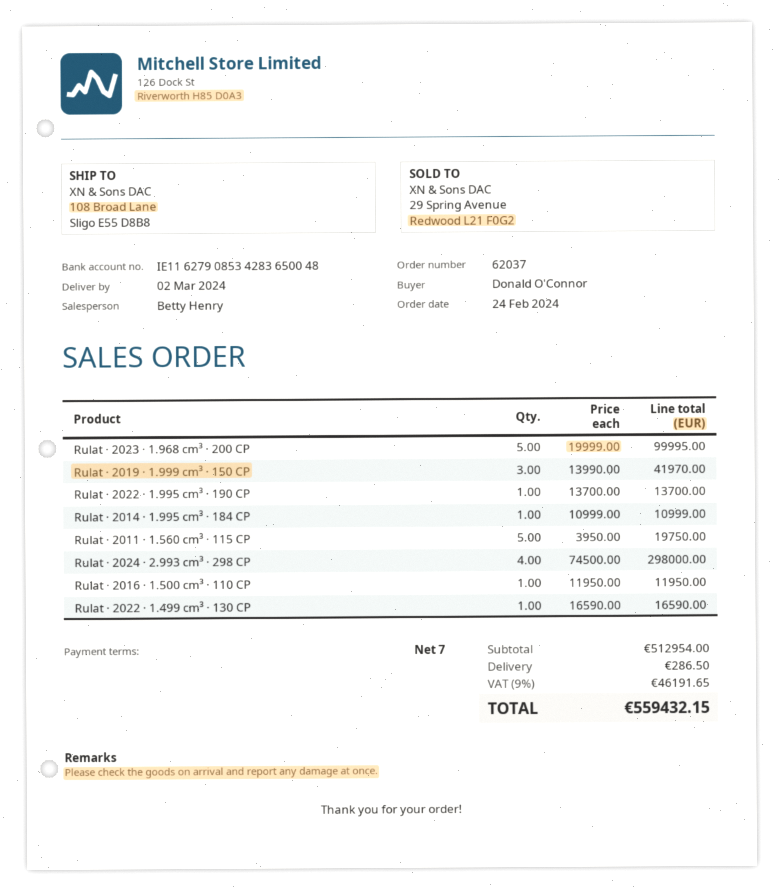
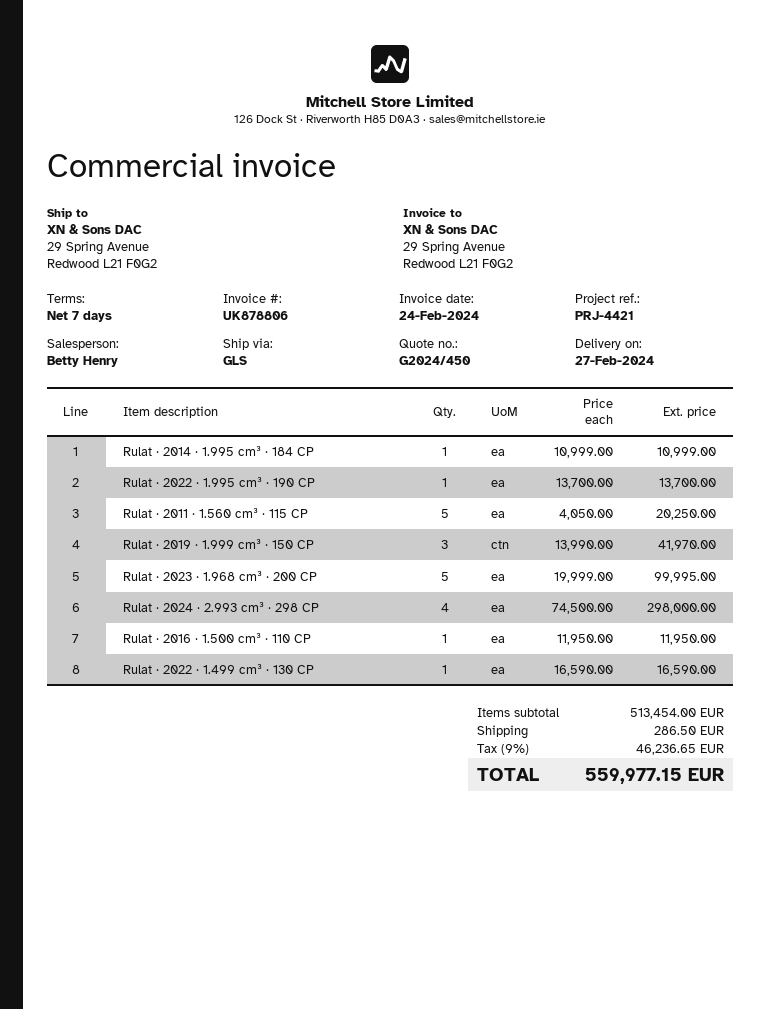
delivery date: 2024-03-02 -> 2024-02-27
ship to: 108 Broad Lane, Sligo E55 D8B8 -> 29 Spring Avenue, Redwood L21 F0G2
Rulat · 2011 · 1.560 cm³ · 115 CP: 5 x 3950.00 = 19750.00 -> 5 x 4050.00 = 20250.00
subtotal: 512954.00 -> 513454.00
tax: 9% = 46191.65 -> 9% = 46236.65
total: 559432.15 -> 559977.15

